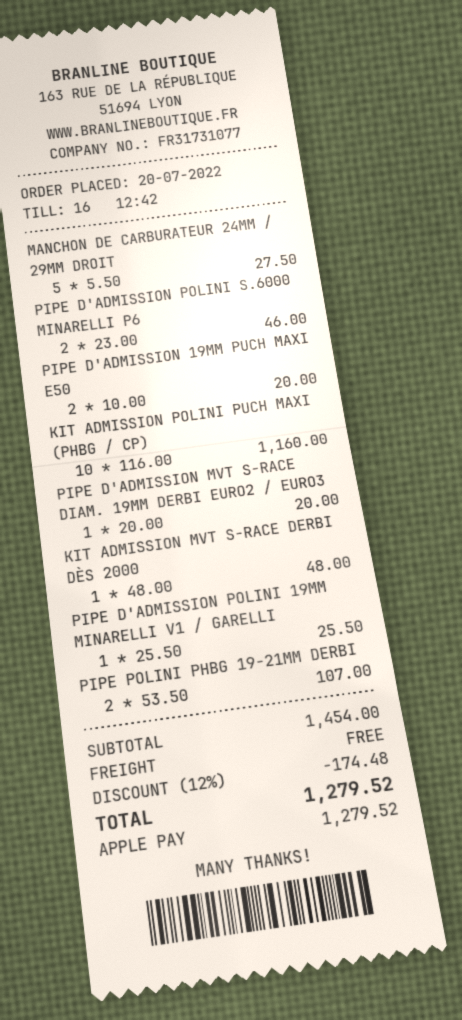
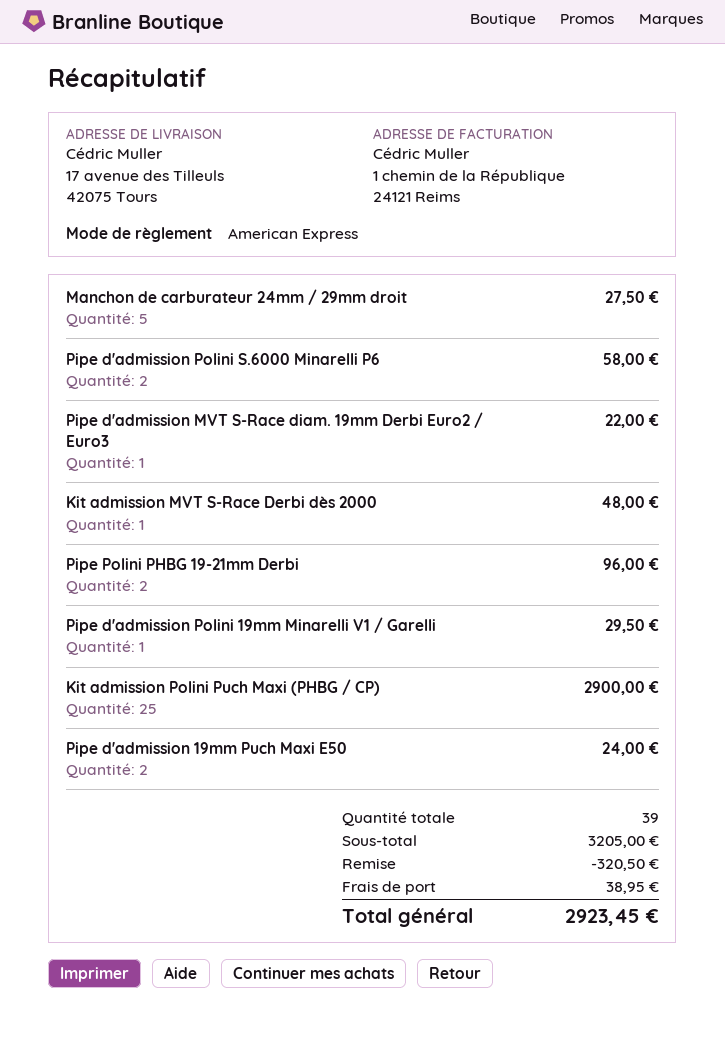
payment method: Apple Pay -> American Express
PIPE D'ADMISSION POLINI S.6000 MINARELLI P6: 2 for 46.00 -> 2 for 58.00
PIPE D'ADMISSION 19MM PUCH MAXI E50: 2 for 20.00 -> 2 for 24.00
KIT ADMISSION POLINI PUCH MAXI (PHBG / CP): 10 for 1160.00 -> 25 for 2900.00
PIPE D'ADMISSION MVT S-RACE DIAM. 19MM DERBI EURO2 / EURO3: 1 for 20.00 -> 1 for 22.00
PIPE D'ADMISSION POLINI 19MM MINARELLI V1 / GARELLI: 1 for 25.50 -> 1 for 29.50
PIPE POLINI PHBG 19-21MM DERBI: 2 for 107.00 -> 2 for 96.00
subtotal: 1454.00 -> 3205.00
discount: 174.48 -> 320.50
shipping: 0.00 -> 38.95
total: 1279.52 -> 2923.45

